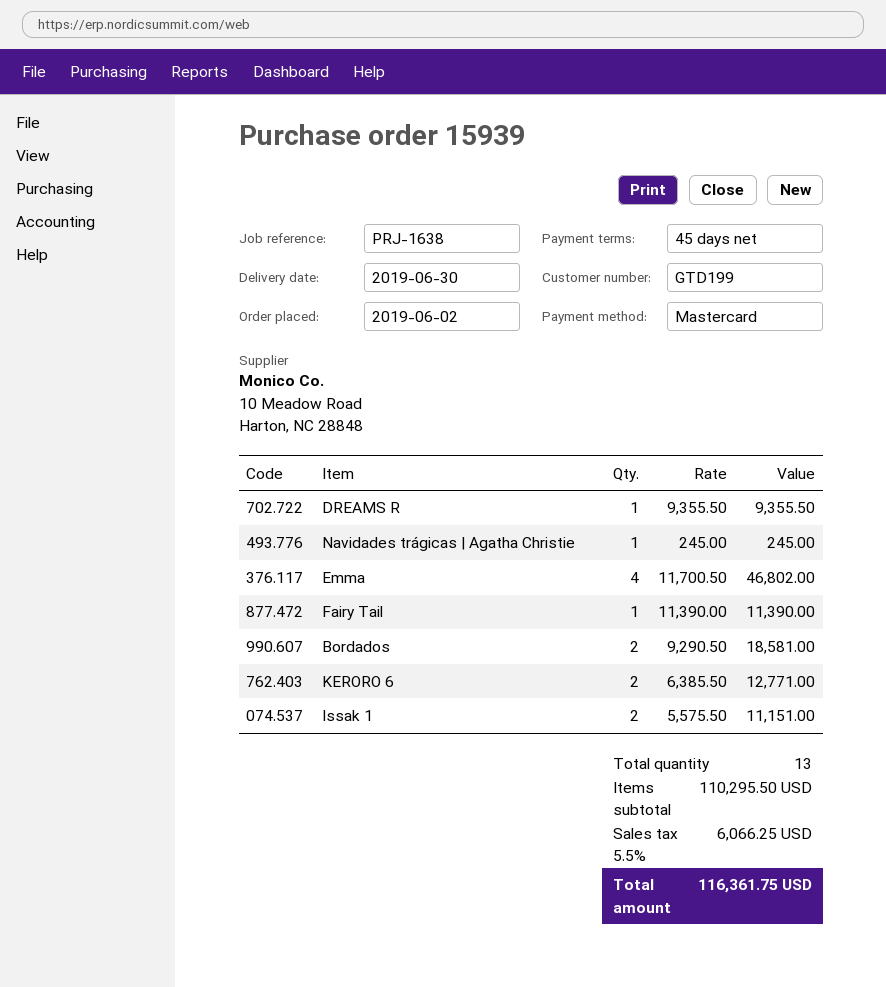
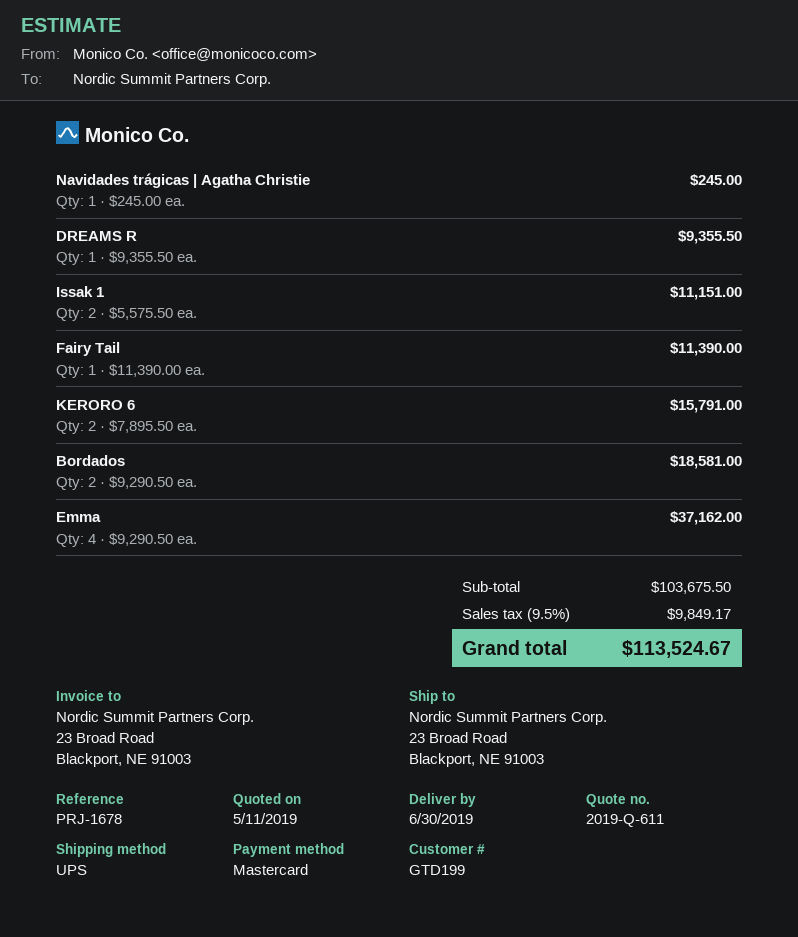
reference: PRJ-1638 -> PRJ-1678
Emma: 4 x 11700.50 = 46802.00 -> 4 x 9290.50 = 37162.00
KERORO 6: 2 x 6385.50 = 12771.00 -> 2 x 7895.50 = 15791.00
subtotal: 110295.50 -> 103675.50
tax: 5.5% = 6066.25 -> 9.5% = 9849.17
total: 116361.75 -> 113524.67

